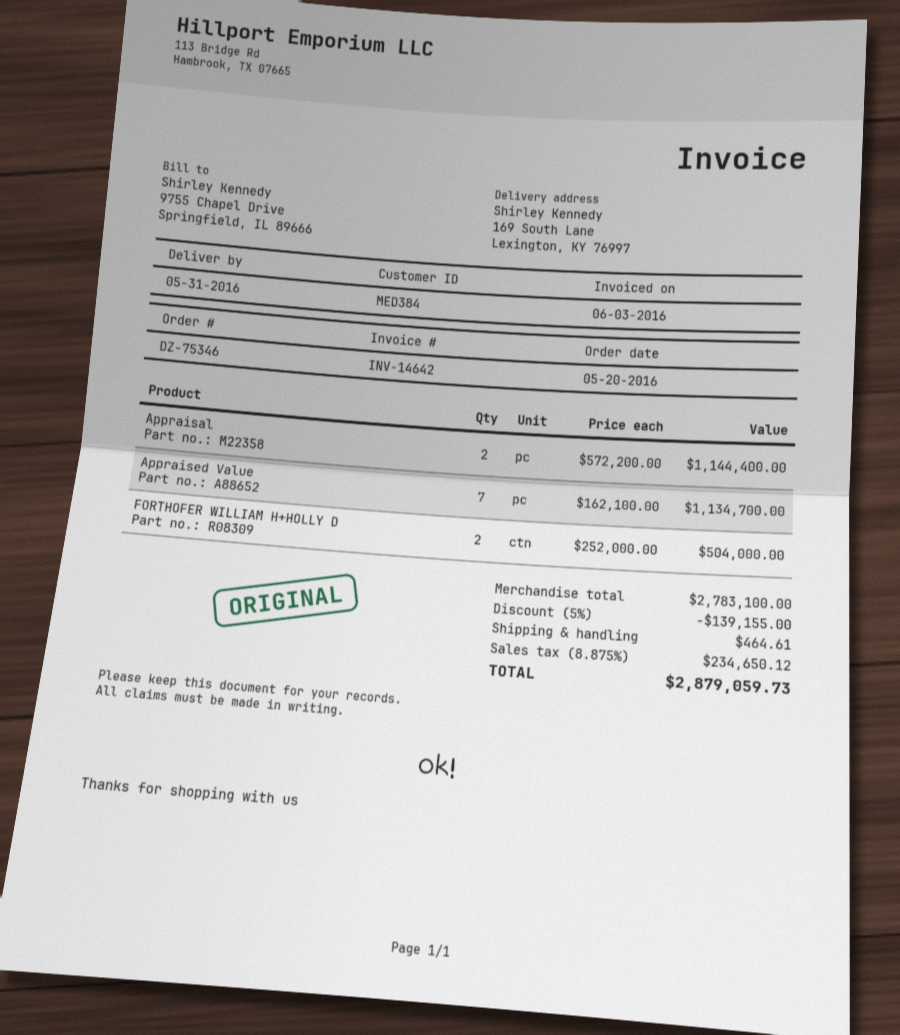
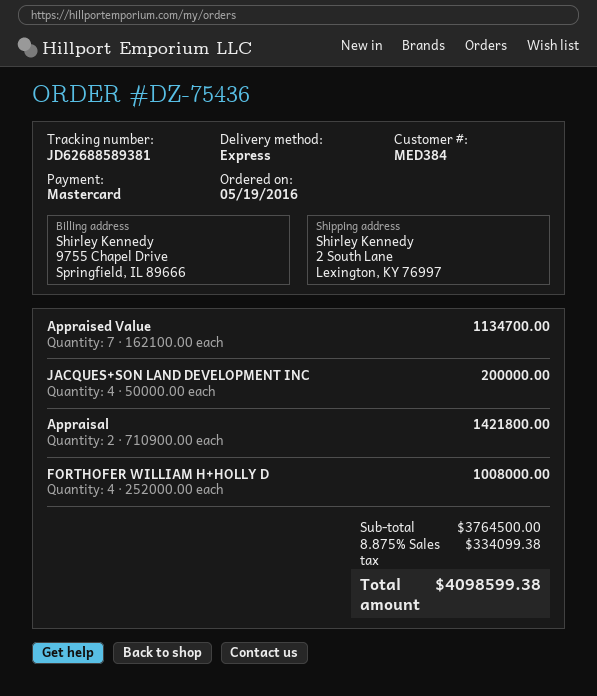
order number: DZ-75346 -> DZ-75436
order date: 2016-05-20 -> 2016-05-19
ship to: 169 South Lane, Lexington, KY 76997 -> 2 South Lane, Lexington, KY 76997
Appraisal: 2 x 572200.00 = 1144400.00 -> 2 x 710900.00 = 1421800.00
FORTHOFER WILLIAM H+HOLLY D: 2 x 252000.00 = 504000.00 -> 4 x 252000.00 = 1008000.00
JACQUES+SON LAND DEVELOPMENT INC: none -> 4 x 50000.00 = 200000.00
subtotal: 2783100.00 -> 3764500.00
discount: 5% = 139155.00 -> none
shipping: 464.61 -> none
tax: 8.875% = 234650.12 -> 8.875% = 334099.38
total: 2879059.73 -> 4098599.38

